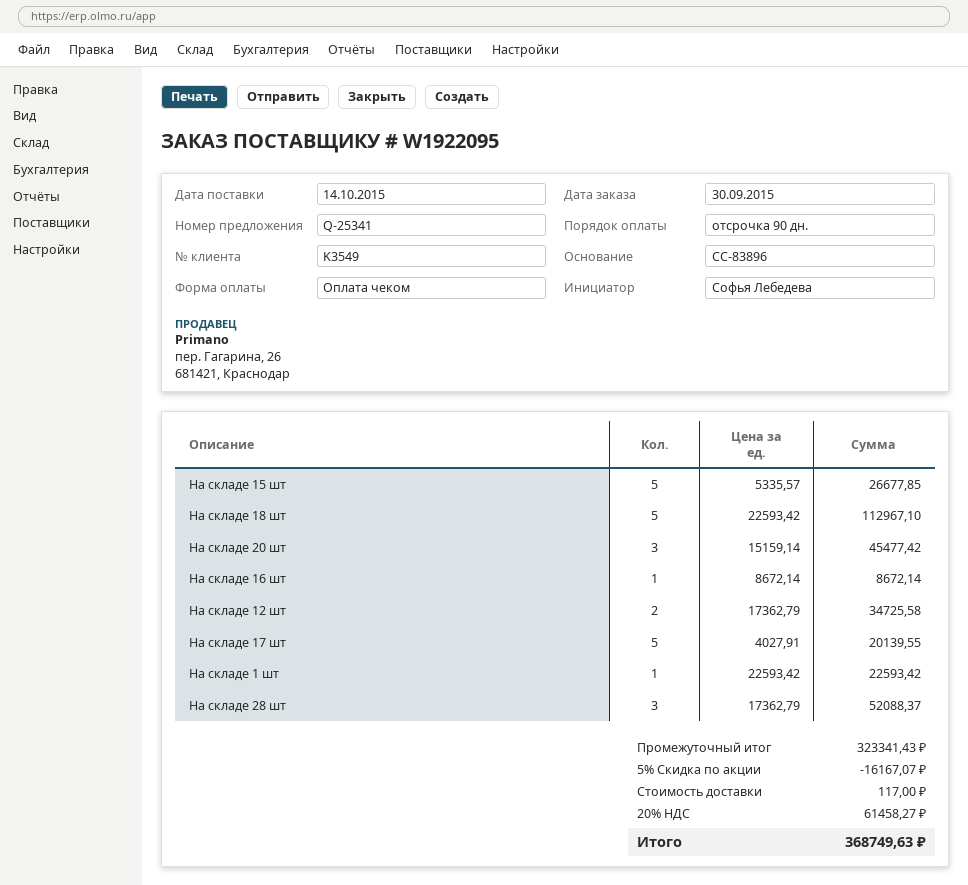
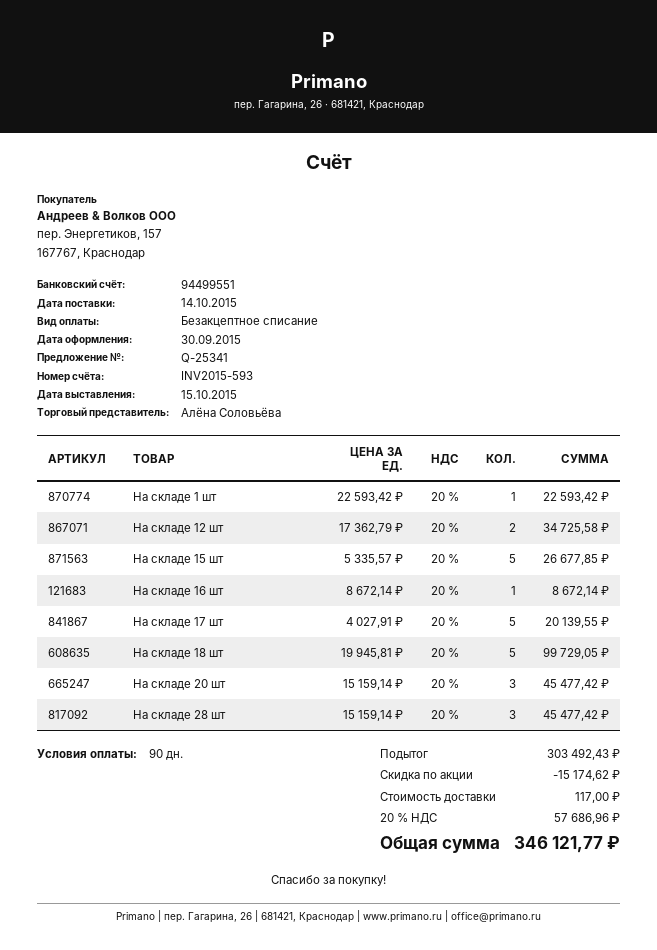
payment method: cheque -> direct debit
На складе 18 шт: 5 x 22593.42 = 112967.10 -> 5 x 19945.81 = 99729.05
На складе 28 шт: 3 x 17362.79 = 52088.37 -> 3 x 15159.14 = 45477.42
subtotal: 323341.43 -> 303492.43
discount: 16167.07 -> 15174.62
tax: 20% = 61458.27 -> 20% = 57686.96
total: 368749.63 -> 346121.77

